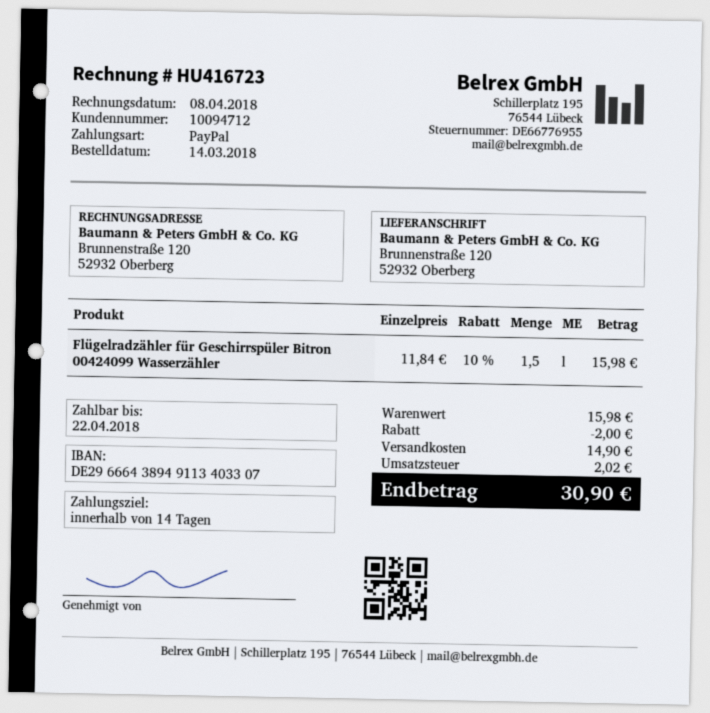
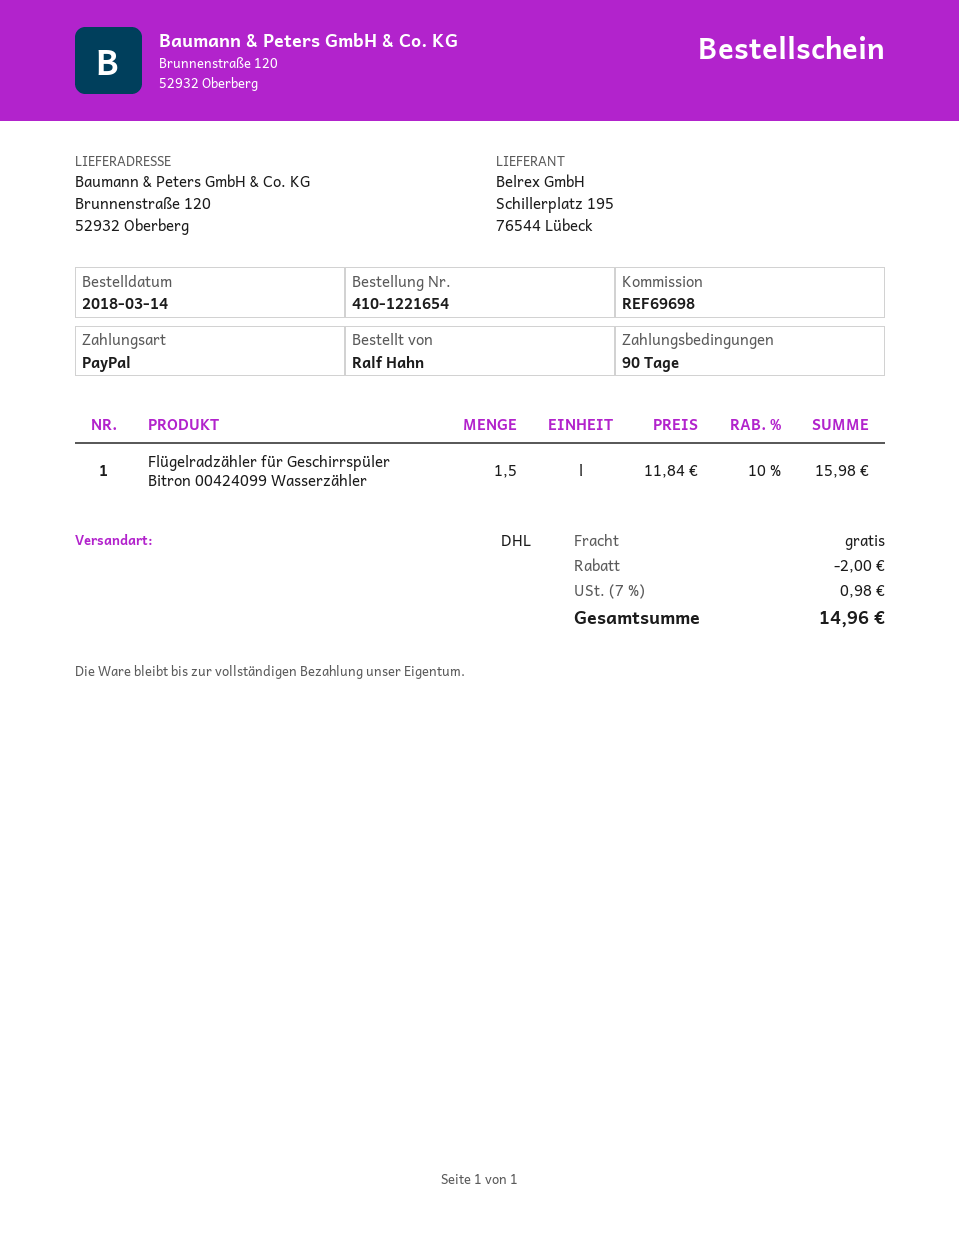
payment terms: 14 days -> 90 days
shipping: 14.90 -> 0.00
tax: 2.02 -> 0.98
total: 30.90 -> 14.96

